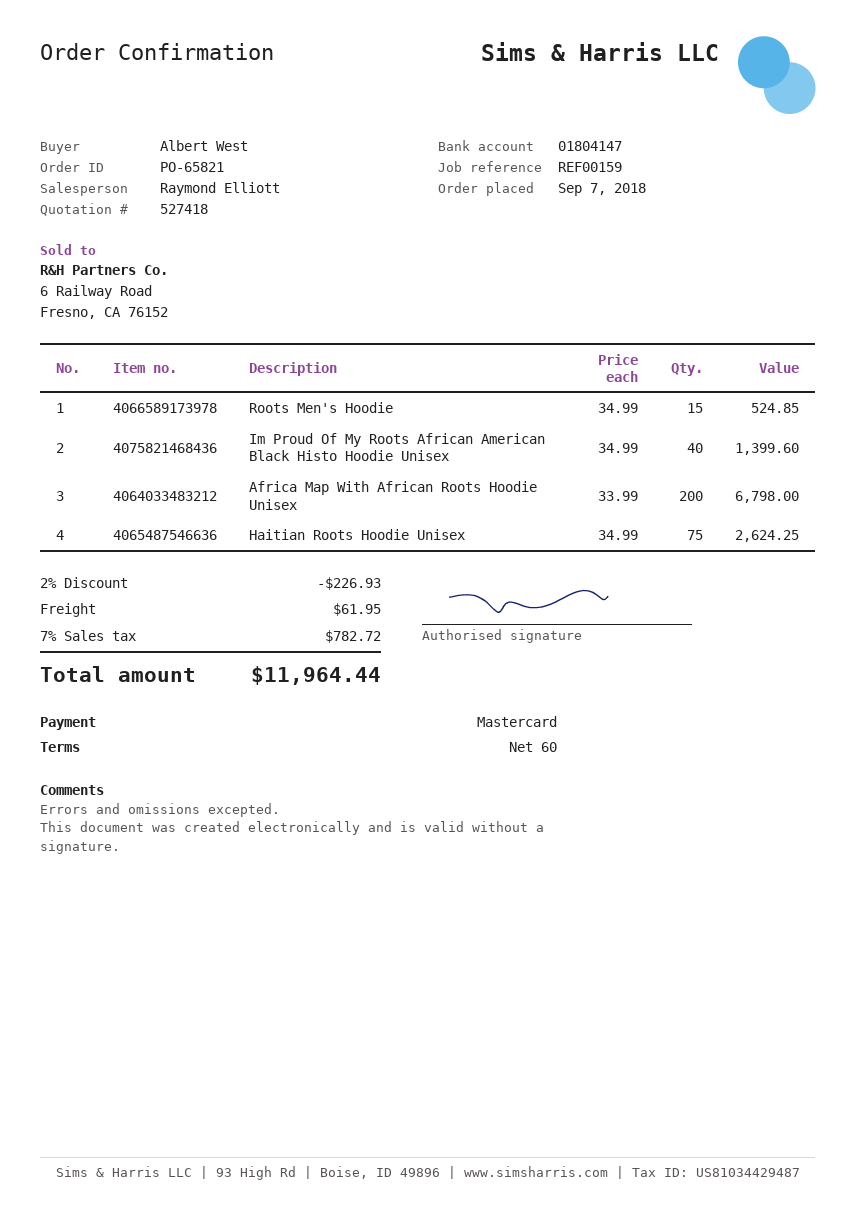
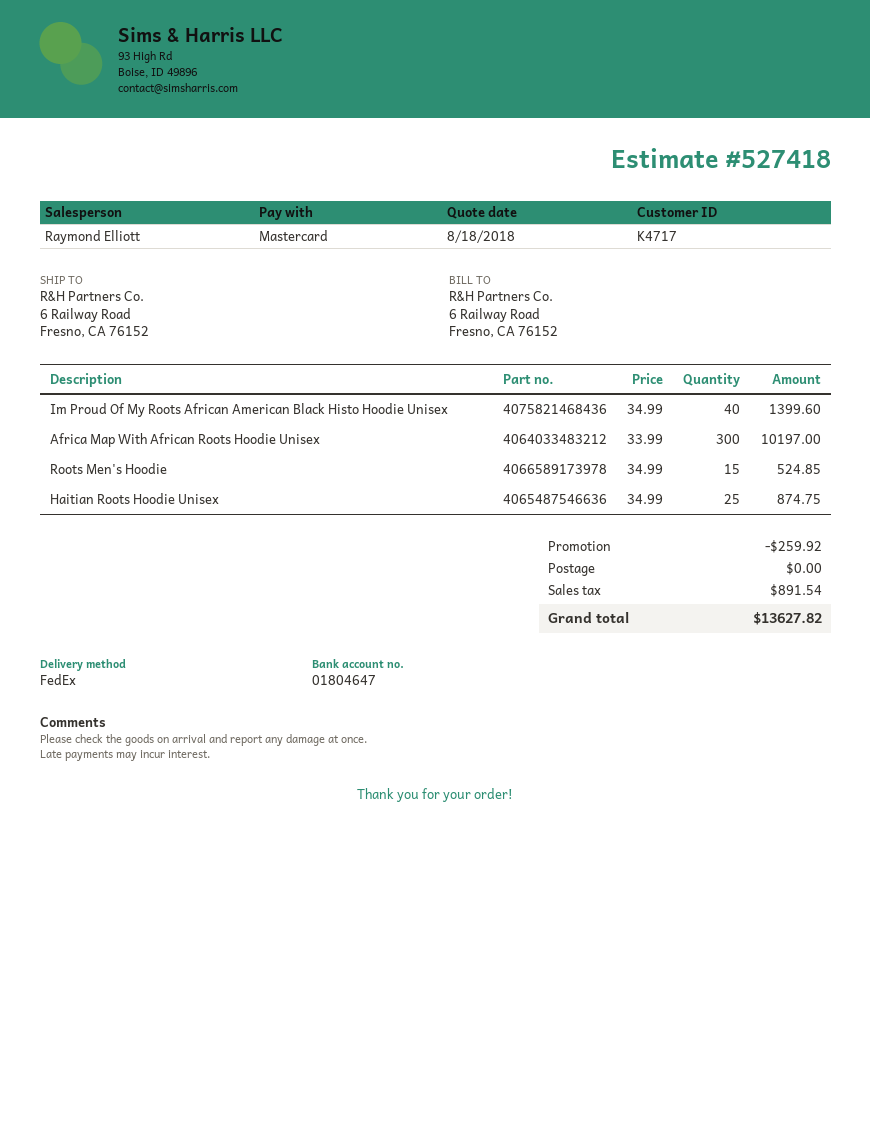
bank account: 01804147 -> 01804647
Africa Map With African Roots Hoodie Unisex: 200 x 33.99 = 6798.00 -> 300 x 33.99 = 10197.00
Haitian Roots Hoodie Unisex: 75 x 34.99 = 2624.25 -> 25 x 34.99 = 874.75
discount: 226.93 -> 259.92
shipping: 61.95 -> 0.00
tax: 782.72 -> 891.54
total: 11964.44 -> 13627.82

